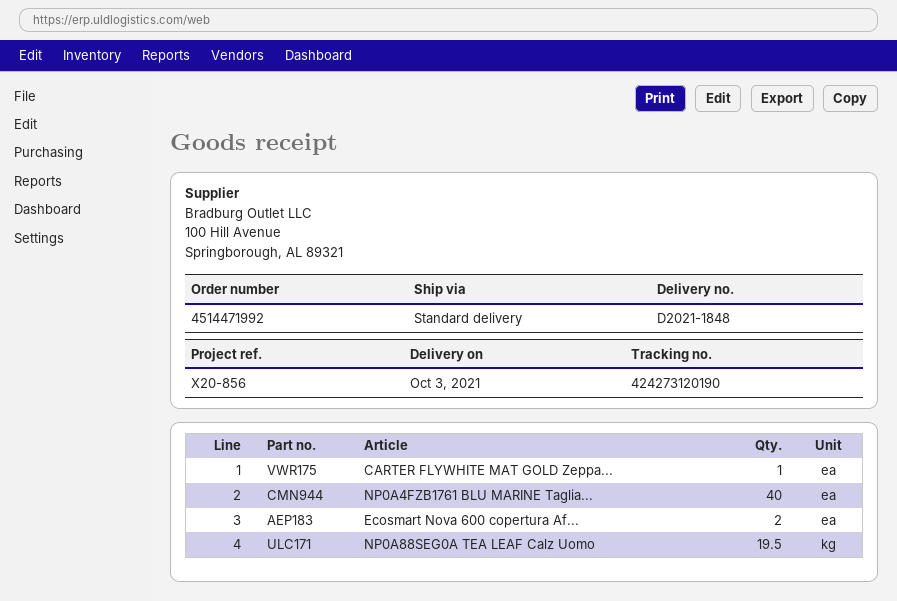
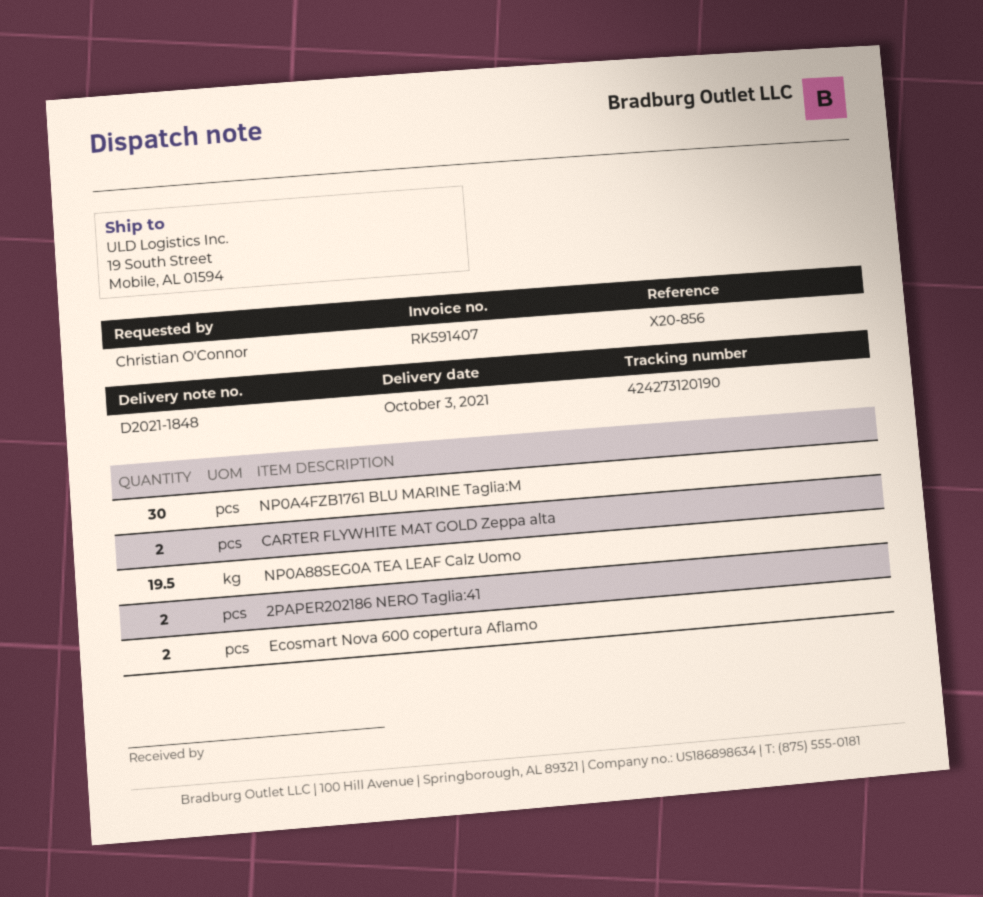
CARTER FLYWHITE MAT GOLD Zeppa...: 1 -> 2
NP0A4FZB1761 BLU MARINE Taglia...: 40 -> 30
2PAPER202186 NERO Taglia:41: none -> 2

